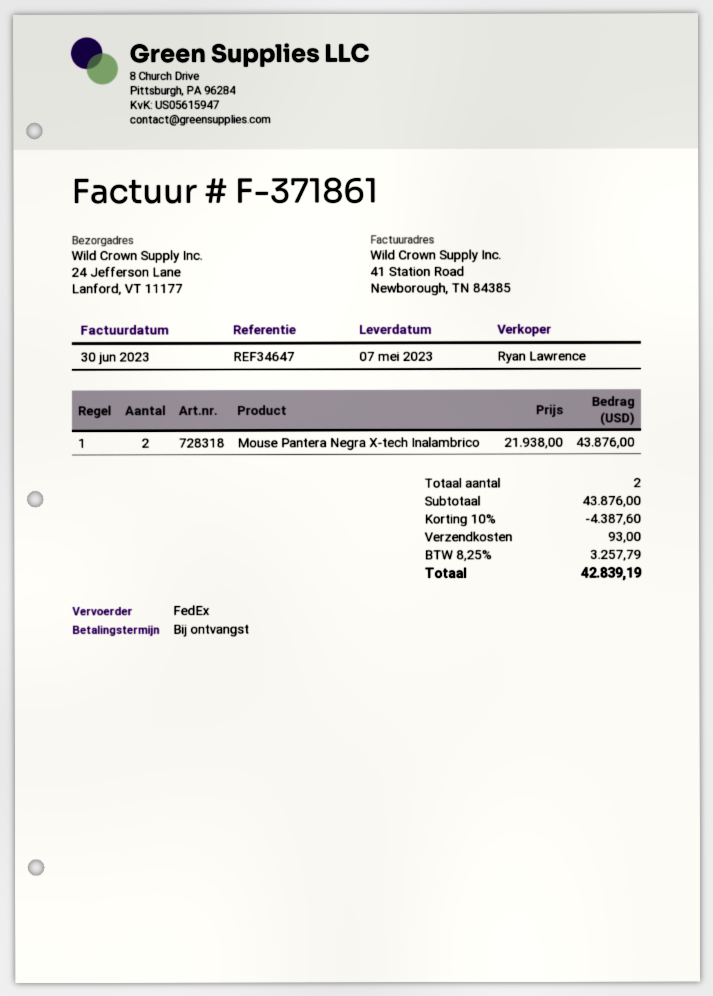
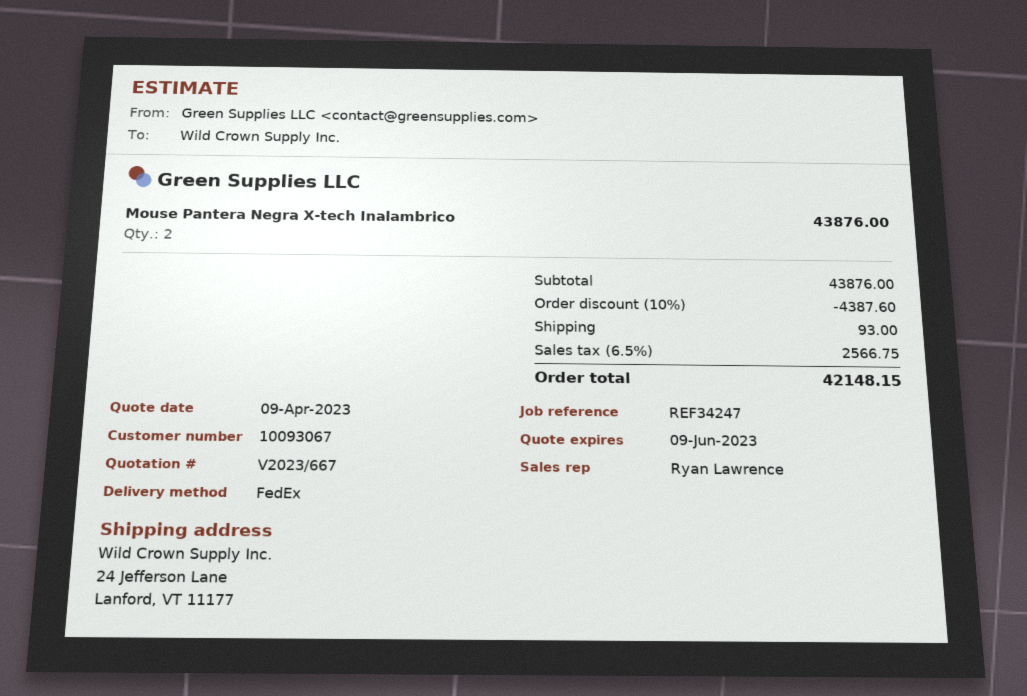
reference: REF34647 -> REF34247
tax: 8.25% = 3257.79 -> 6.5% = 2566.75
total: 42839.19 -> 42148.15

